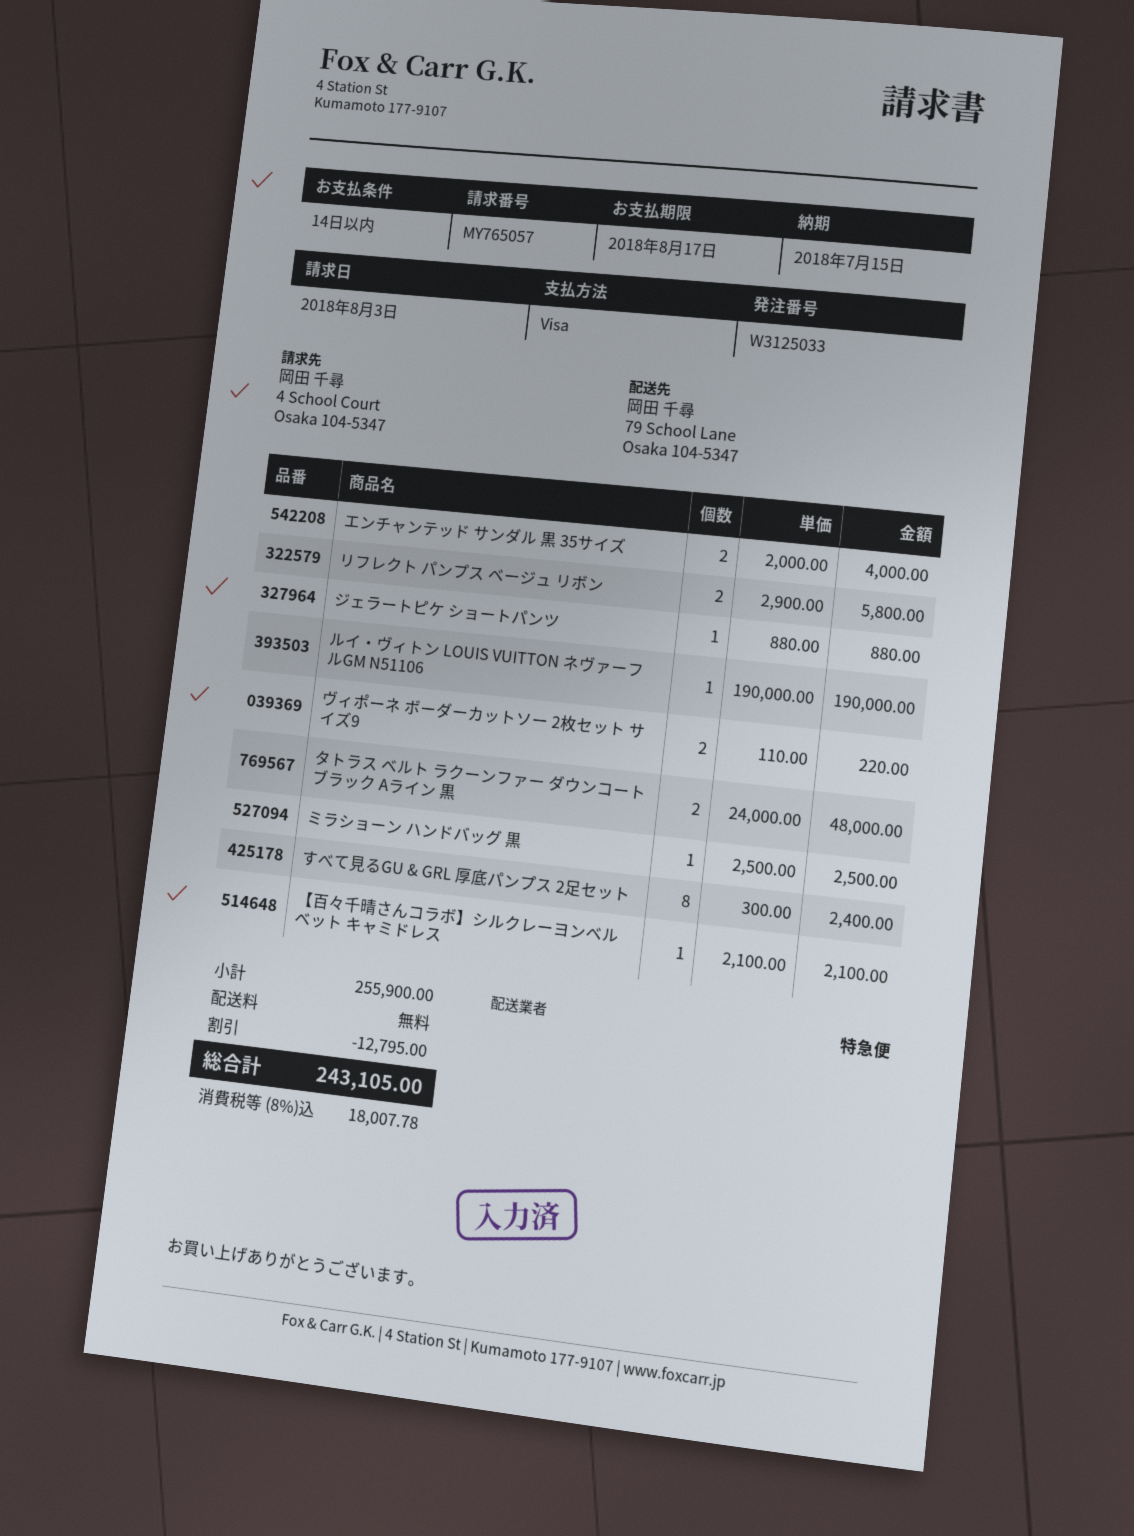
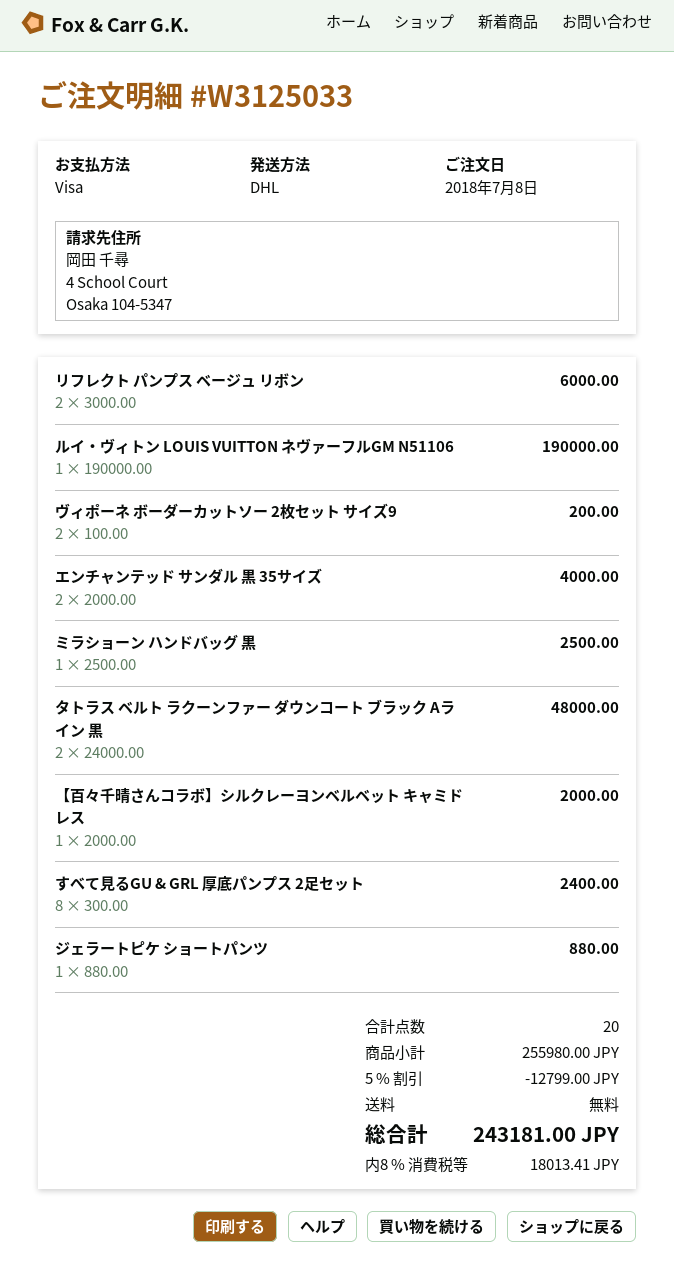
shipping method: express -> DHL
リフレクト パンプス ベージュ リボン: 2 x 2900.00 = 5800.00 -> 2 x 3000.00 = 6000.00
ヴィポーネ ボーダーカットソー 2枚セット サイズ9: 2 x 110.00 = 220.00 -> 2 x 100.00 = 200.00
【百々千晴さんコラボ】シルクレーヨンベルベット キャミドレス: 1 x 2100.00 = 2100.00 -> 1 x 2000.00 = 2000.00
subtotal: 255900.00 -> 255980.00
discount: 12795.00 -> 12799.00
tax: 8% = 18007.78 -> 8% = 18013.41
total: 243105.00 -> 243181.00

